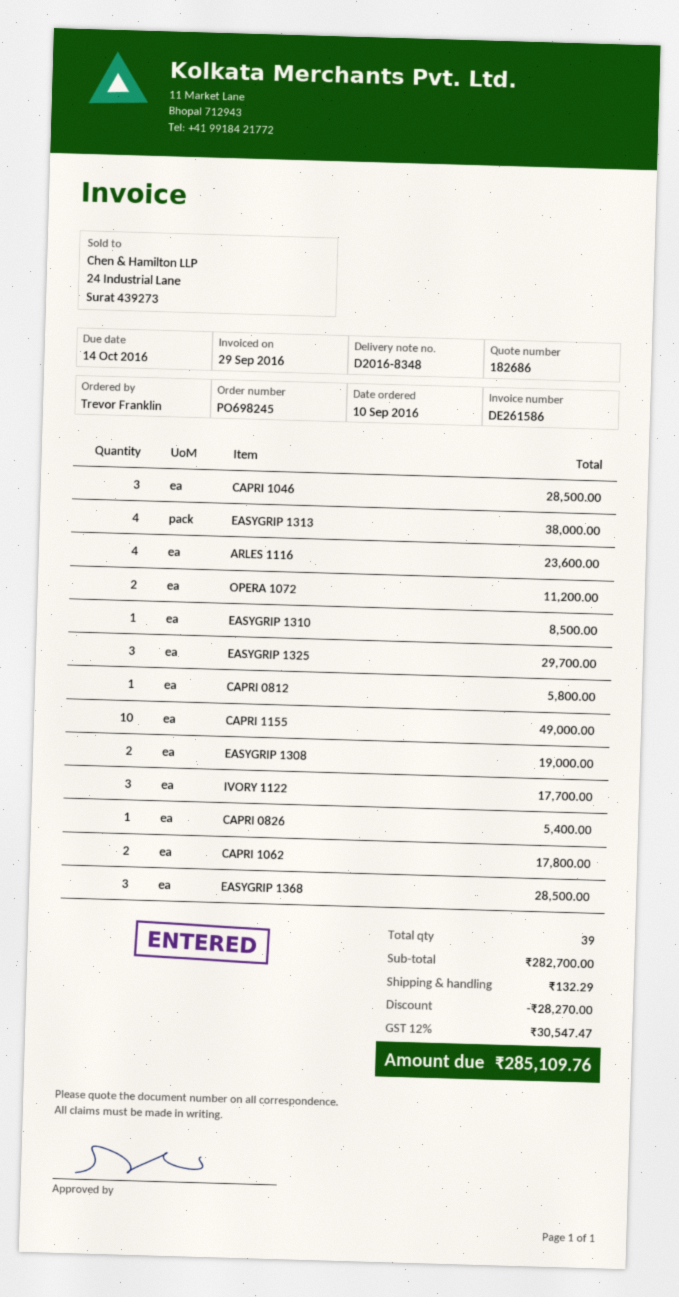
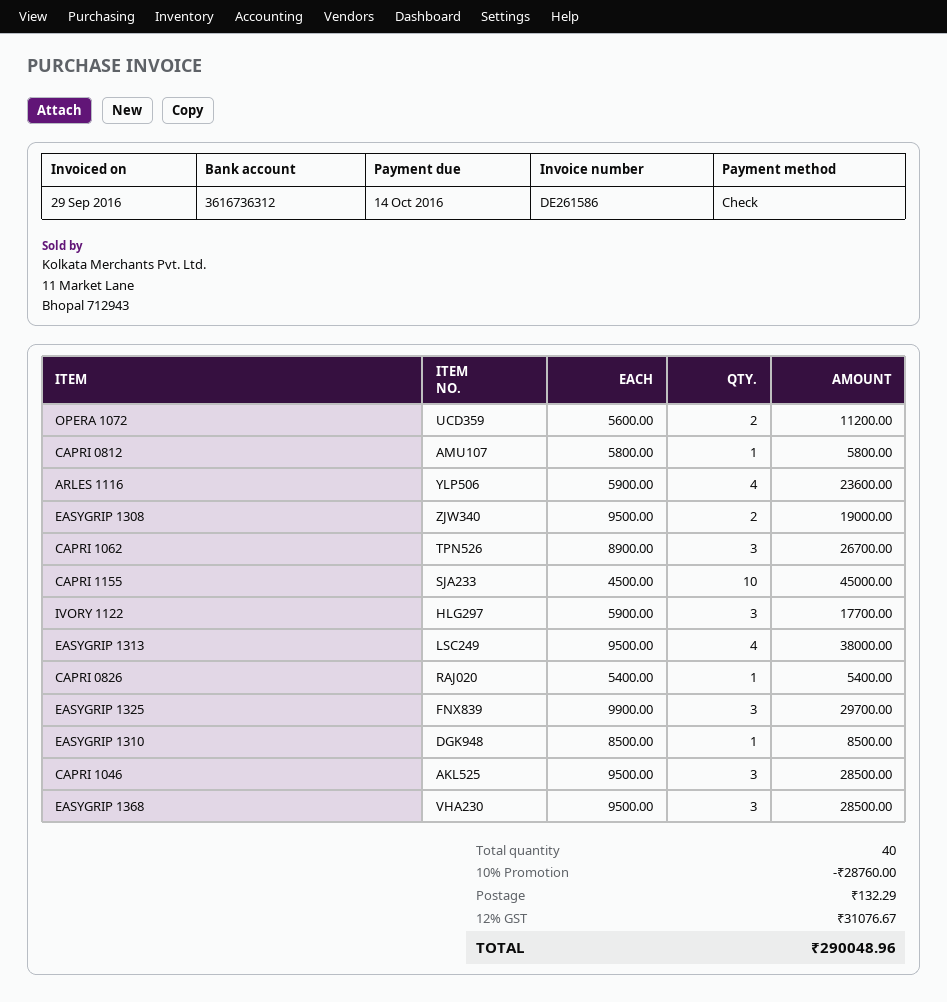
CAPRI 1155: 10 for 49000.00 -> 10 for 45000.00
CAPRI 1062: 2 for 17800.00 -> 3 for 26700.00
total quantity: 39 -> 40
discount: 28270.00 -> 28760.00
tax: 12% = 30547.47 -> 12% = 31076.67
total: 285109.76 -> 290048.96

